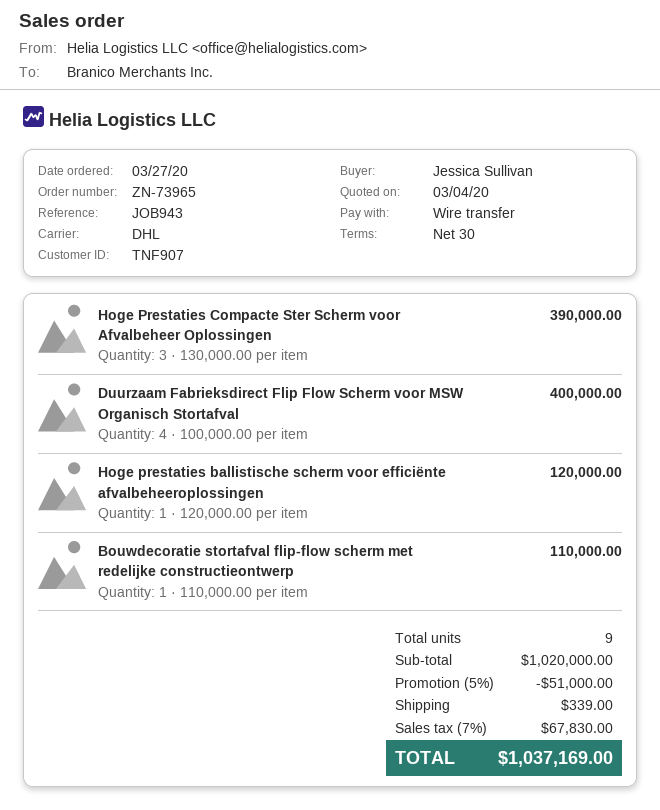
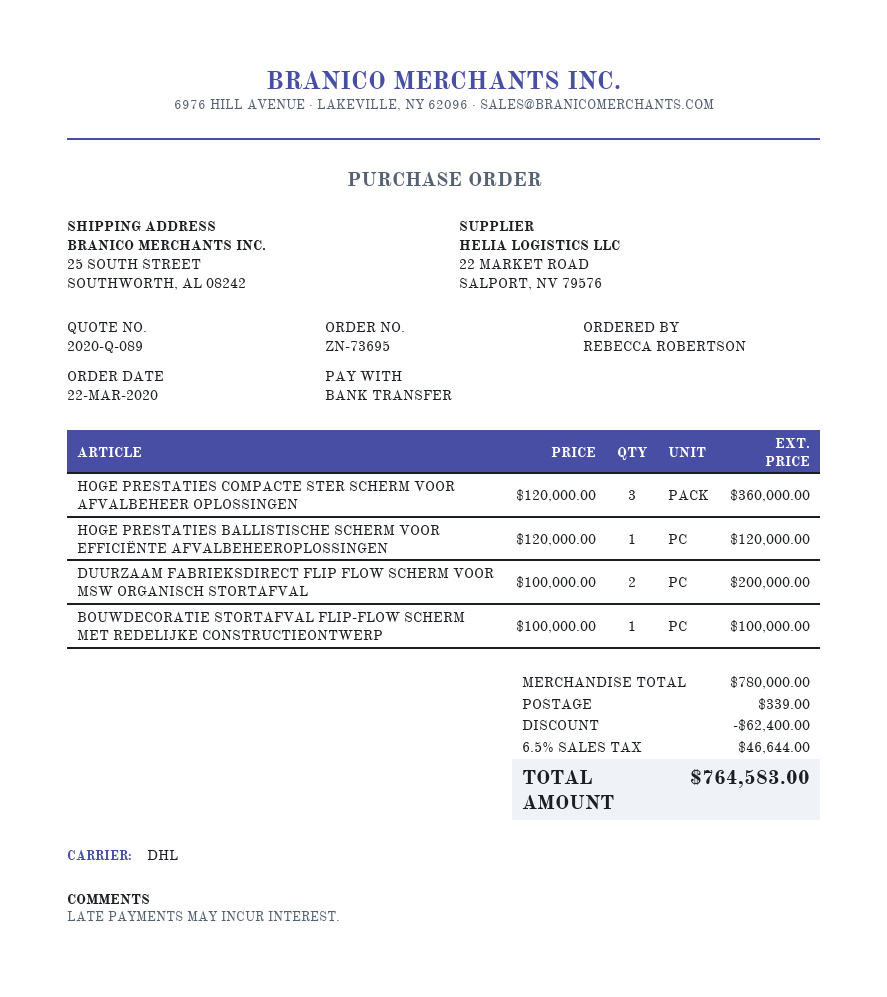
order number: ZN-73965 -> ZN-73695
order date: 2020-03-27 -> 2020-03-22
ordered by: Jessica Sullivan -> REBECCA ROBERTSON
Hoge Prestaties Compacte Ster Scherm voor Afvalbeheer Oplossingen: 3 x 130000.00 = 390000.00 -> 3 x 120000.00 = 360000.00
Duurzaam Fabrieksdirect Flip Flow Scherm voor MSW Organisch Stortafval: 4 x 100000.00 = 400000.00 -> 2 x 100000.00 = 200000.00
Bouwdecoratie stortafval flip-flow scherm met redelijke constructieontwerp: 1 x 110000.00 = 110000.00 -> 1 x 100000.00 = 100000.00
subtotal: 1020000.00 -> 780000.00
discount: 51000.00 -> 62400.00
tax: 7% = 67830.00 -> 6.5% = 46644.00
total: 1037169.00 -> 764583.00

